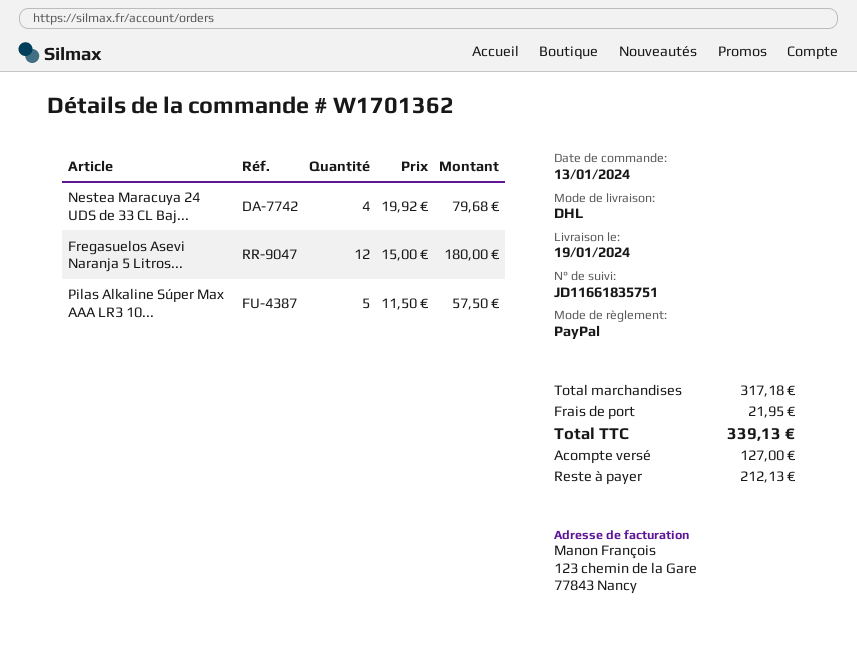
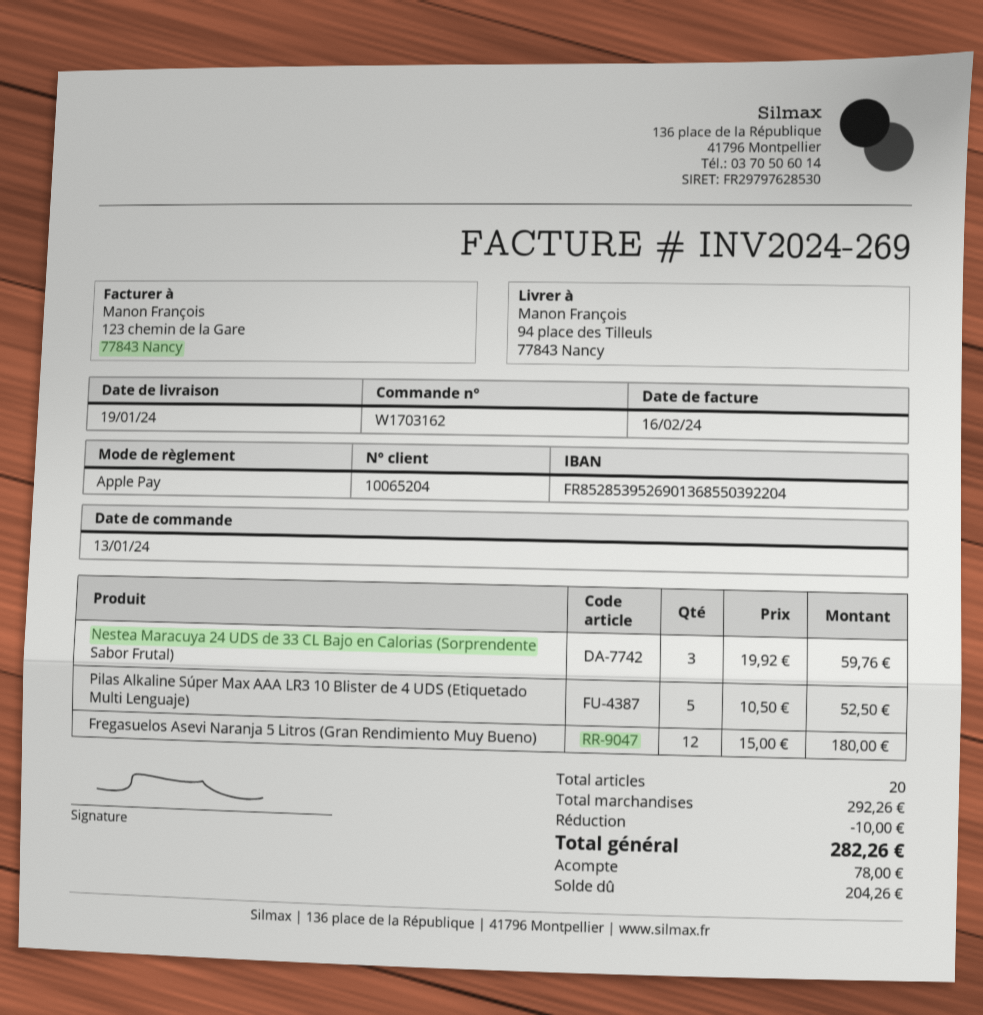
order number: W1701362 -> W1703162
payment method: PayPal -> Apple Pay
Nestea Maracuya 24 UDS de 33 CL Baj...: 4 x 19.92 = 79.68 -> 3 x 19.92 = 59.76
Pilas Alkaline Súper Max AAA LR3 10...: 5 x 11.50 = 57.50 -> 5 x 10.50 = 52.50
subtotal: 317.18 -> 292.26
discount: none -> 10.00
shipping: 21.95 -> none
total: 339.13 -> 282.26
deposit: 127.00 -> 78.00
balance: 212.13 -> 204.26

